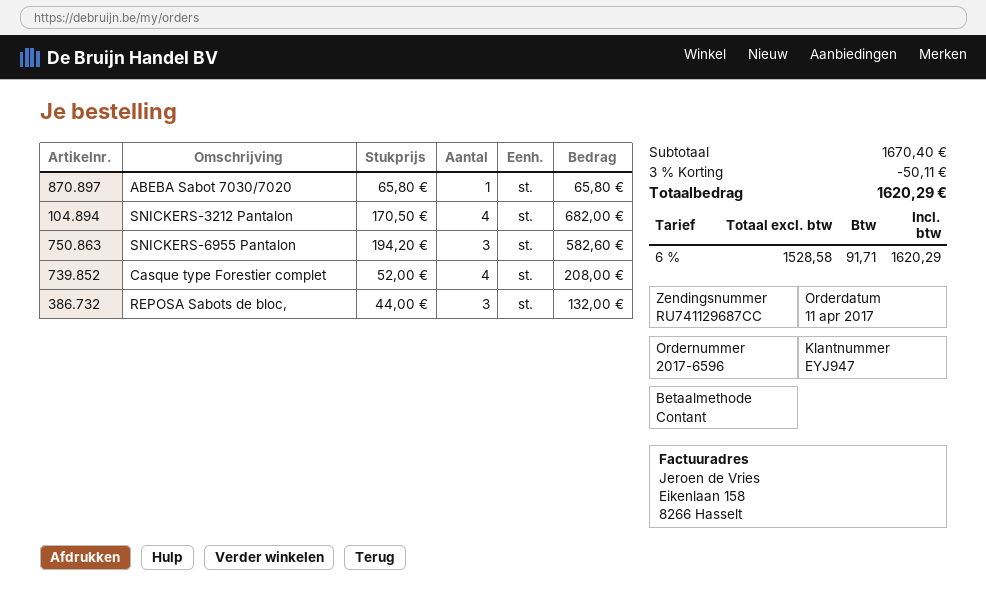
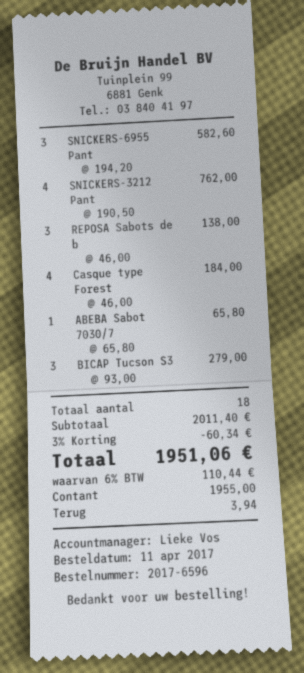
SNICKERS-3212 Pantalon: 4 x 170.50 = 682.00 -> 4 x 190.50 = 762.00
Casque type Forestier complet: 4 x 52.00 = 208.00 -> 4 x 46.00 = 184.00
REPOSA Sabots de bloc,: 3 x 44.00 = 132.00 -> 3 x 46.00 = 138.00
BICAP Tucson S3: none -> 3 x 93.00 = 279.00
subtotal: 1670.40 -> 2011.40
discount: 3% = 50.11 -> 3% = 60.34
tax: 6% = 91.71 -> 6% = 110.44
total: 1620.29 -> 1951.06

